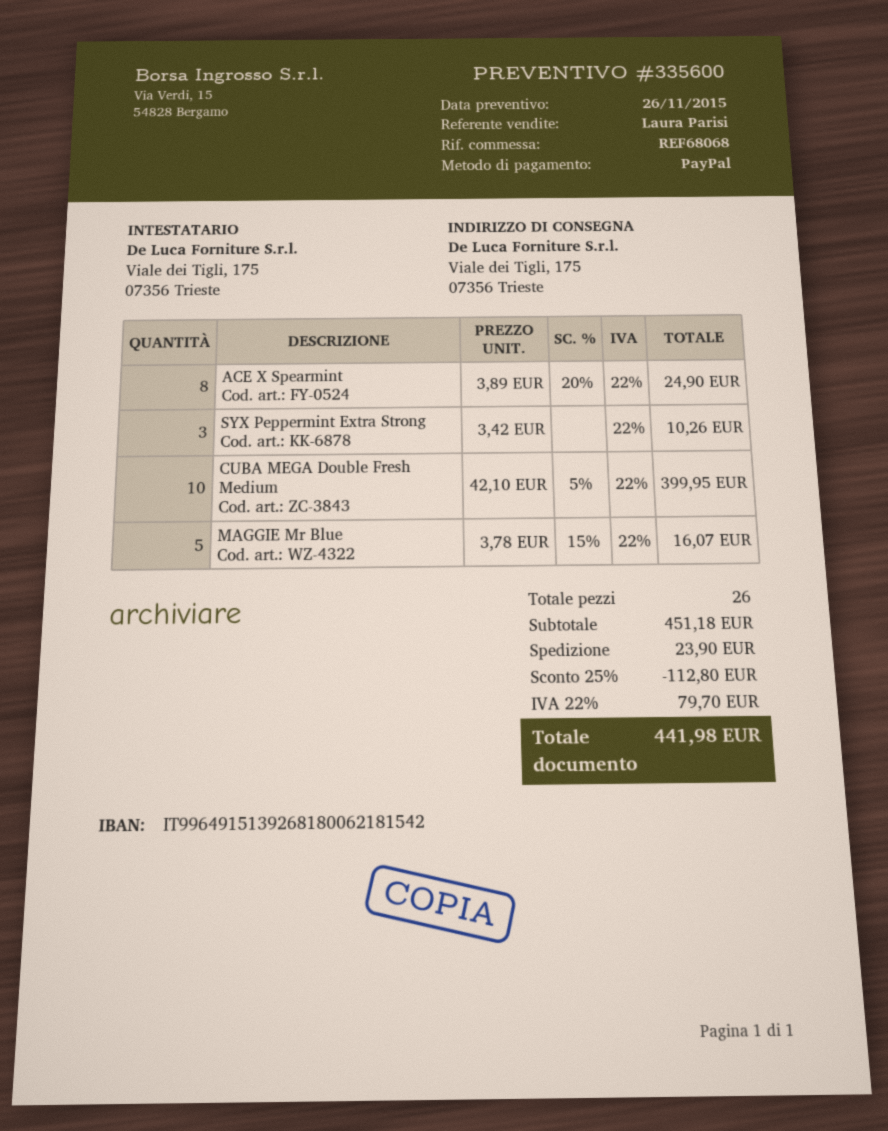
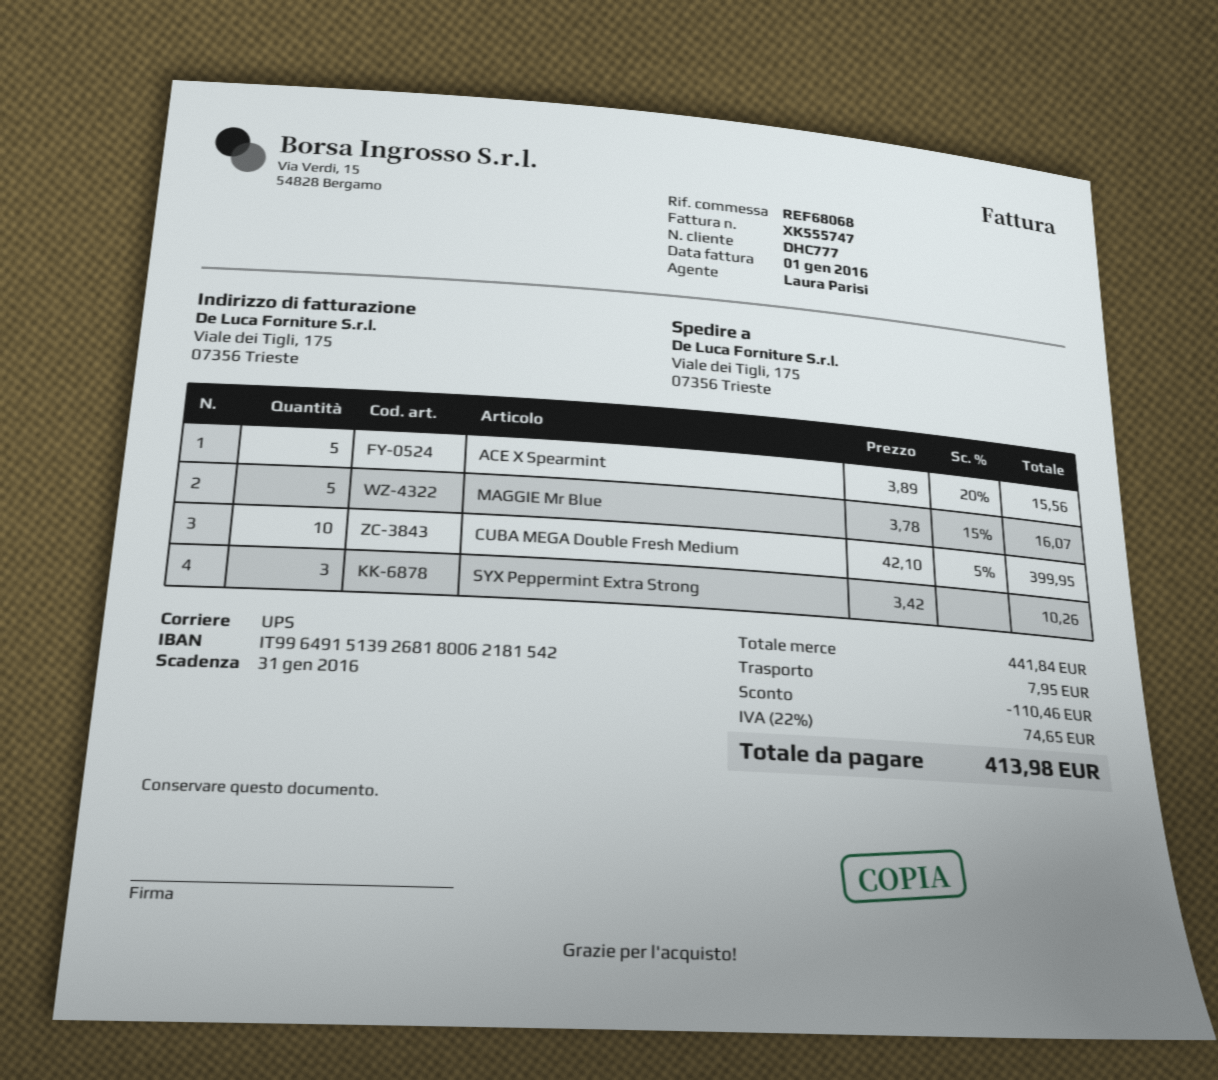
ACE X Spearmint: 8 x 3.89 - 20% = 24.90 -> 5 x 3.89 - 20% = 15.56
subtotal: 451.18 -> 441.84
discount: 112.80 -> 110.46
shipping: 23.90 -> 7.95
tax: 22% = 79.70 -> 22% = 74.65
total: 441.98 -> 413.98

